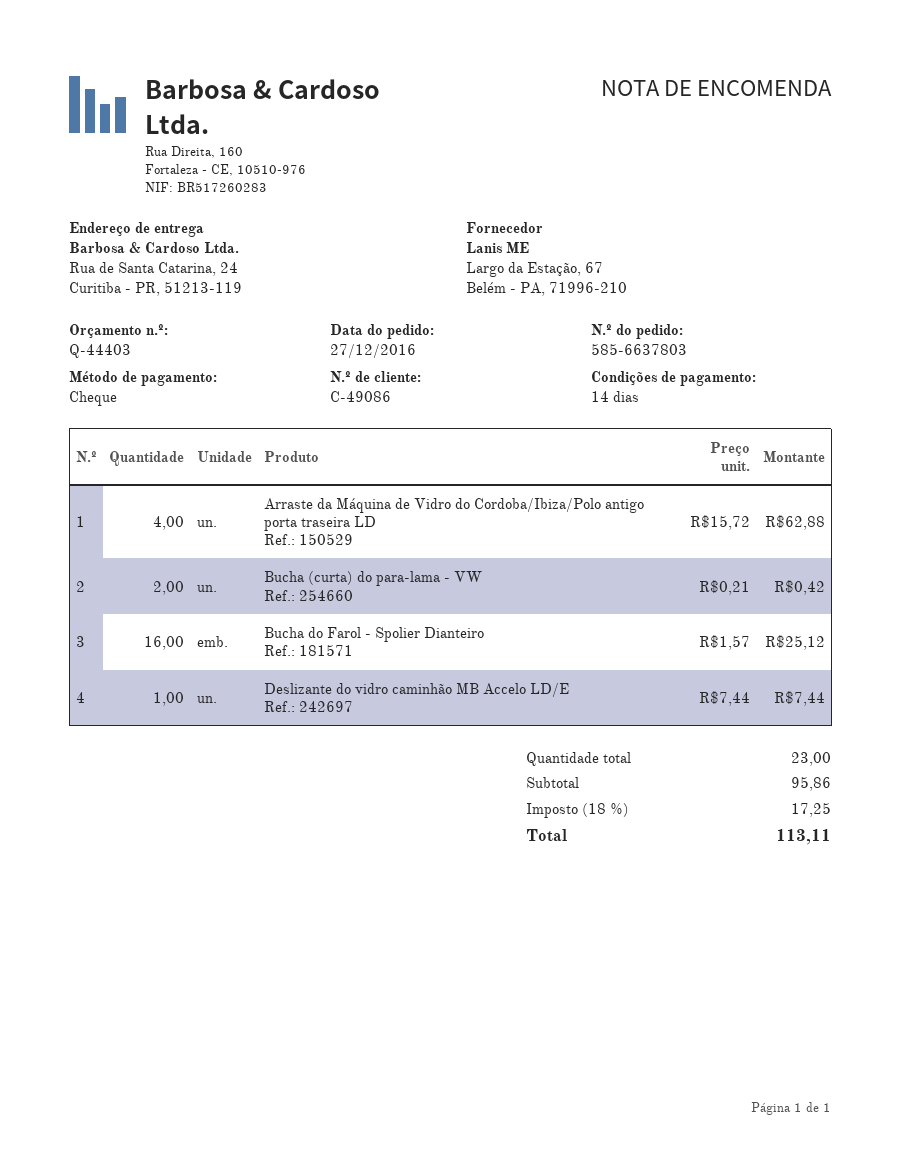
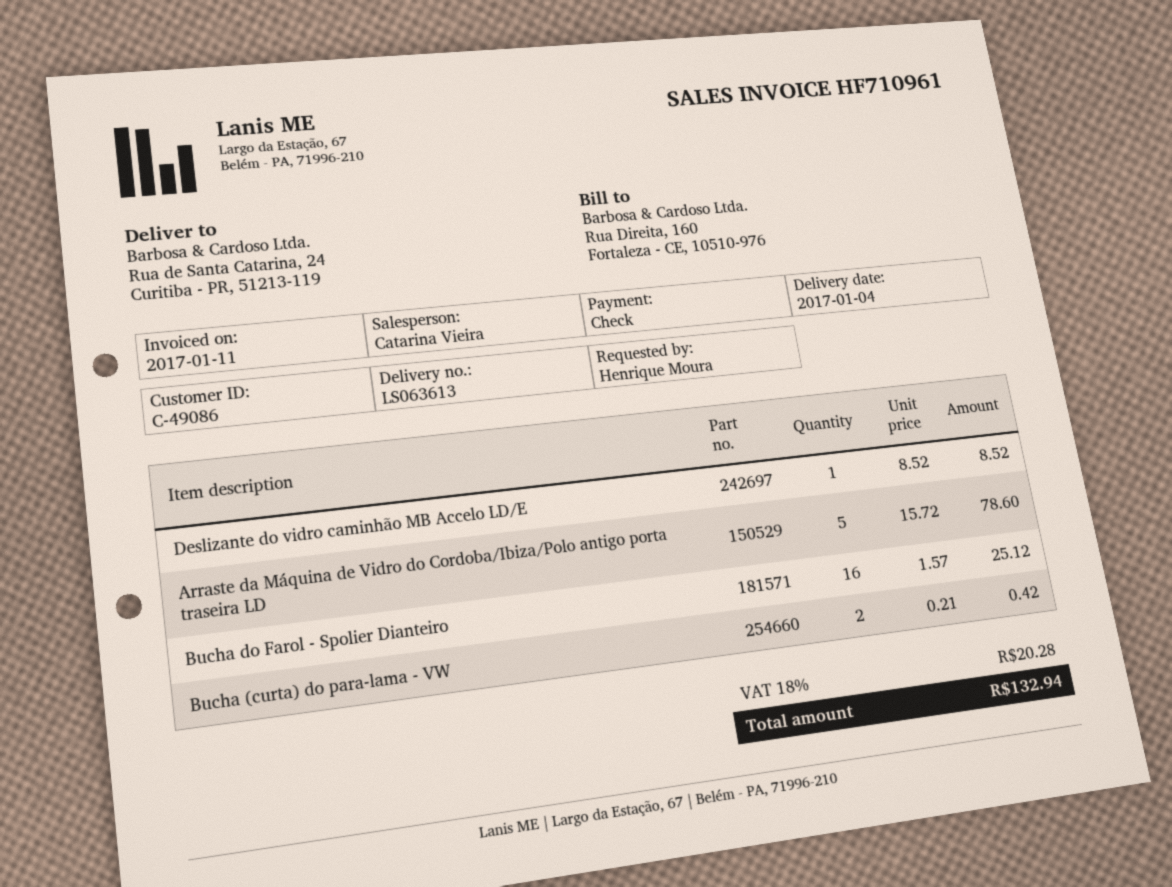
Arraste da Máquina de Vidro do Cordoba/Ibiza/Polo antigo porta traseira LD: 4 x 15.72 = 62.88 -> 5 x 15.72 = 78.60
Deslizante do vidro caminhão MB Accelo LD/E: 1 x 7.44 = 7.44 -> 1 x 8.52 = 8.52
tax: 18% = 17.25 -> 18% = 20.28
total: 113.11 -> 132.94

